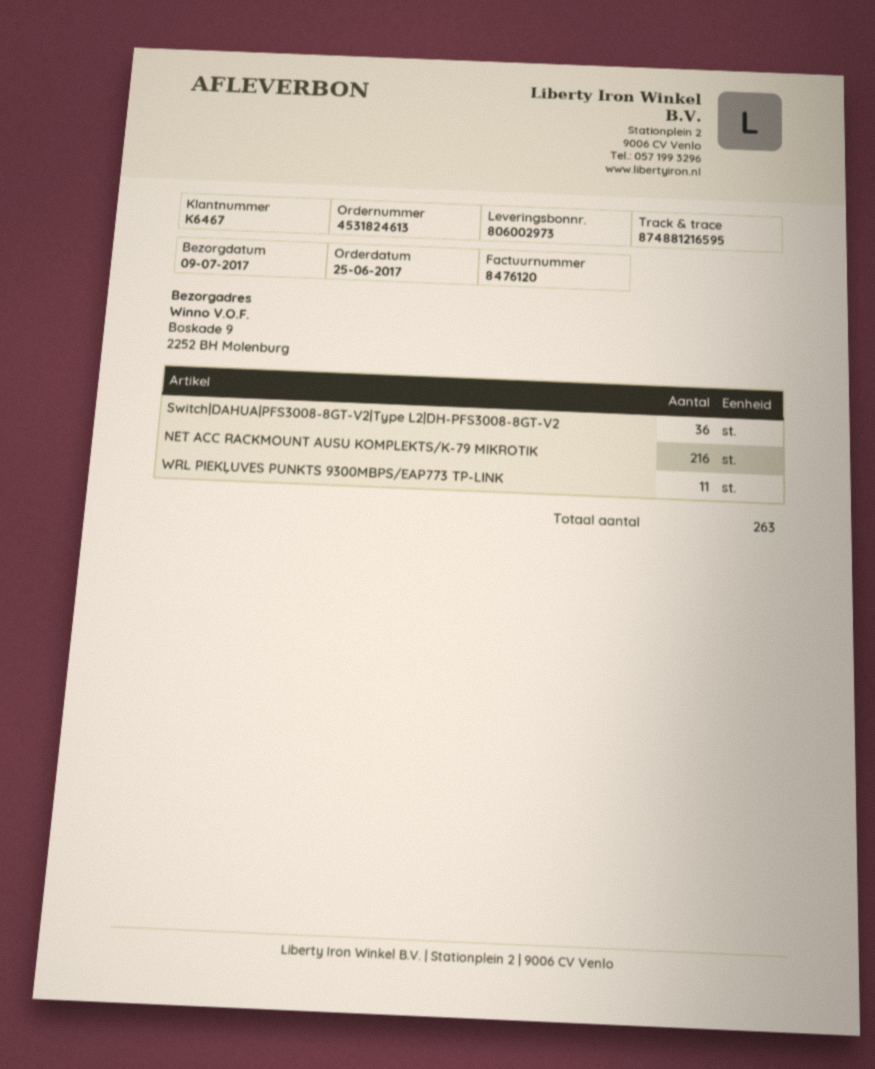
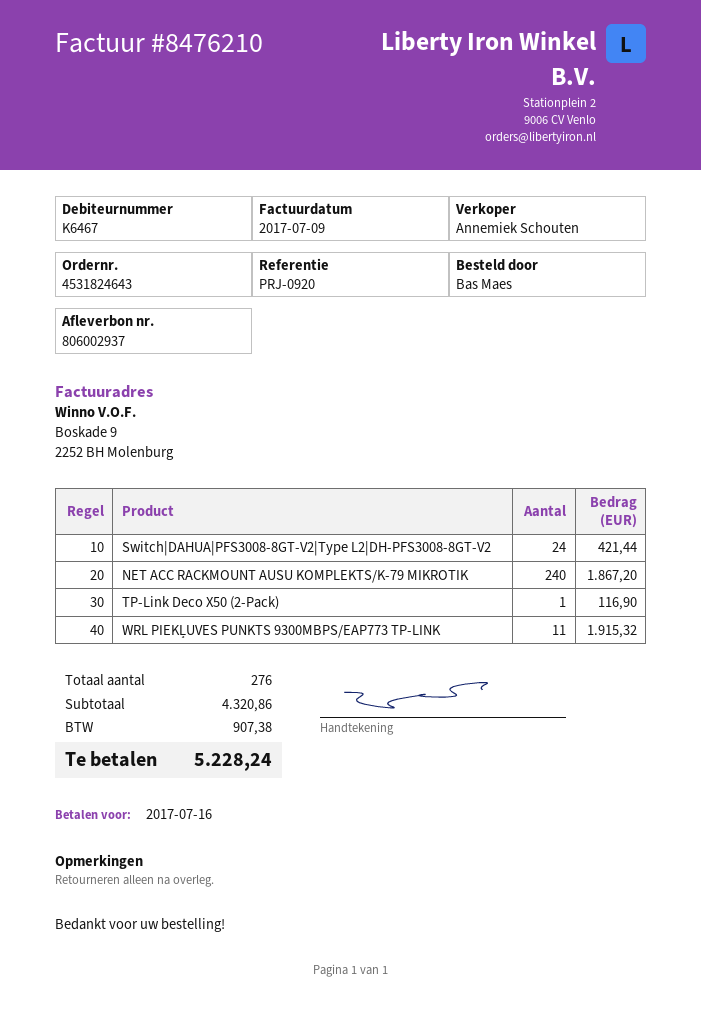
order number: 4531824613 -> 4531824643
delivery note number: 806002973 -> 806002937
invoice number: 8476120 -> 8476210
Switch|DAHUA|PFS3008-8GT-V2|Type L2|DH-PFS3008-8GT-V2: 36 -> 24
NET ACC RACKMOUNT AUSU KOMPLEKTS/K-79 MIKROTIK: 216 -> 240
TP-Link Deco X50 (2-Pack): none -> 1
total quantity: 263 -> 276

